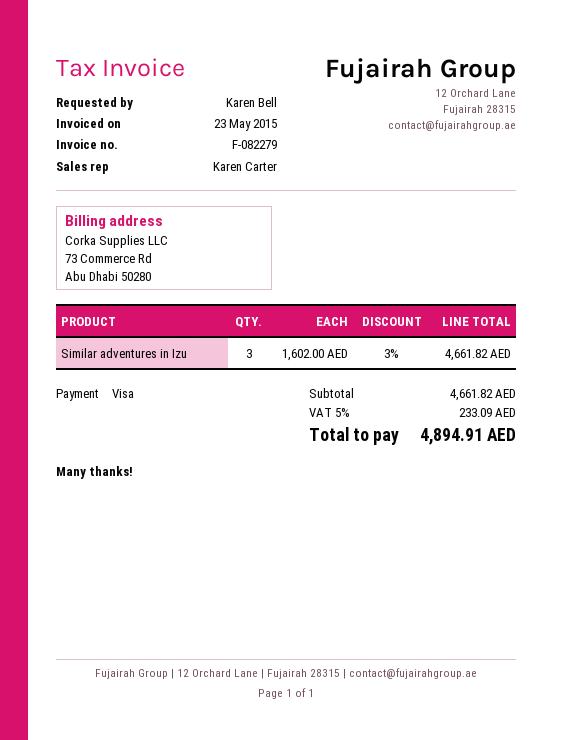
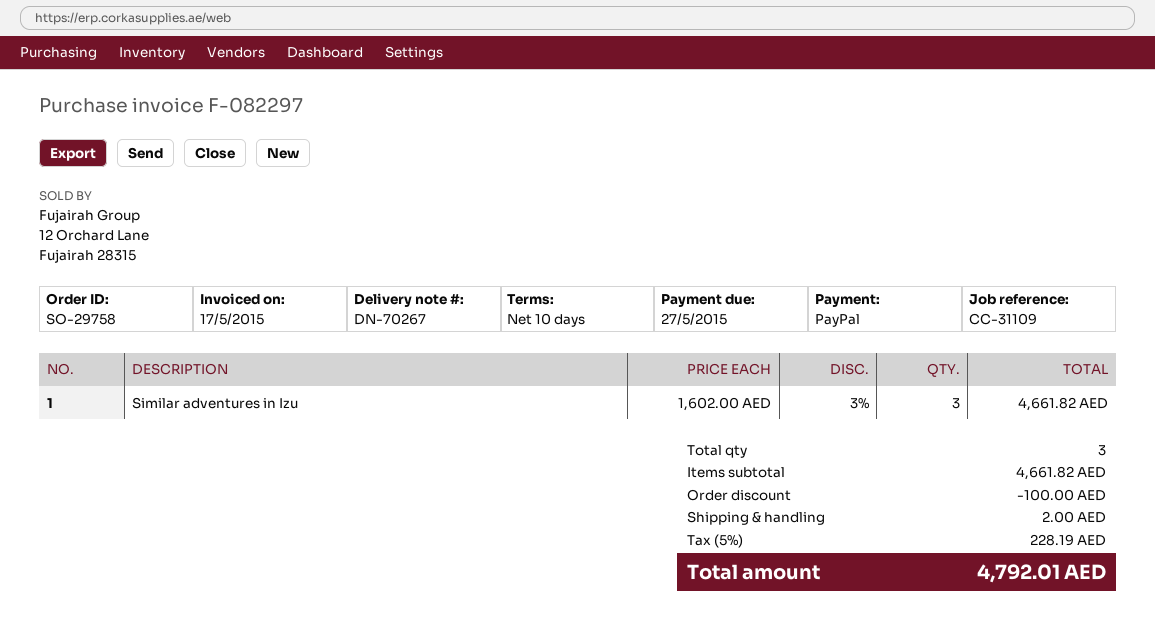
invoice number: F-082279 -> F-082297
invoice date: 2015-05-23 -> 2015-05-17
payment method: Visa -> PayPal
discount: none -> 100.00
shipping: none -> 2.00
tax: 5% = 233.09 -> 5% = 228.19
total: 4894.91 -> 4792.01

